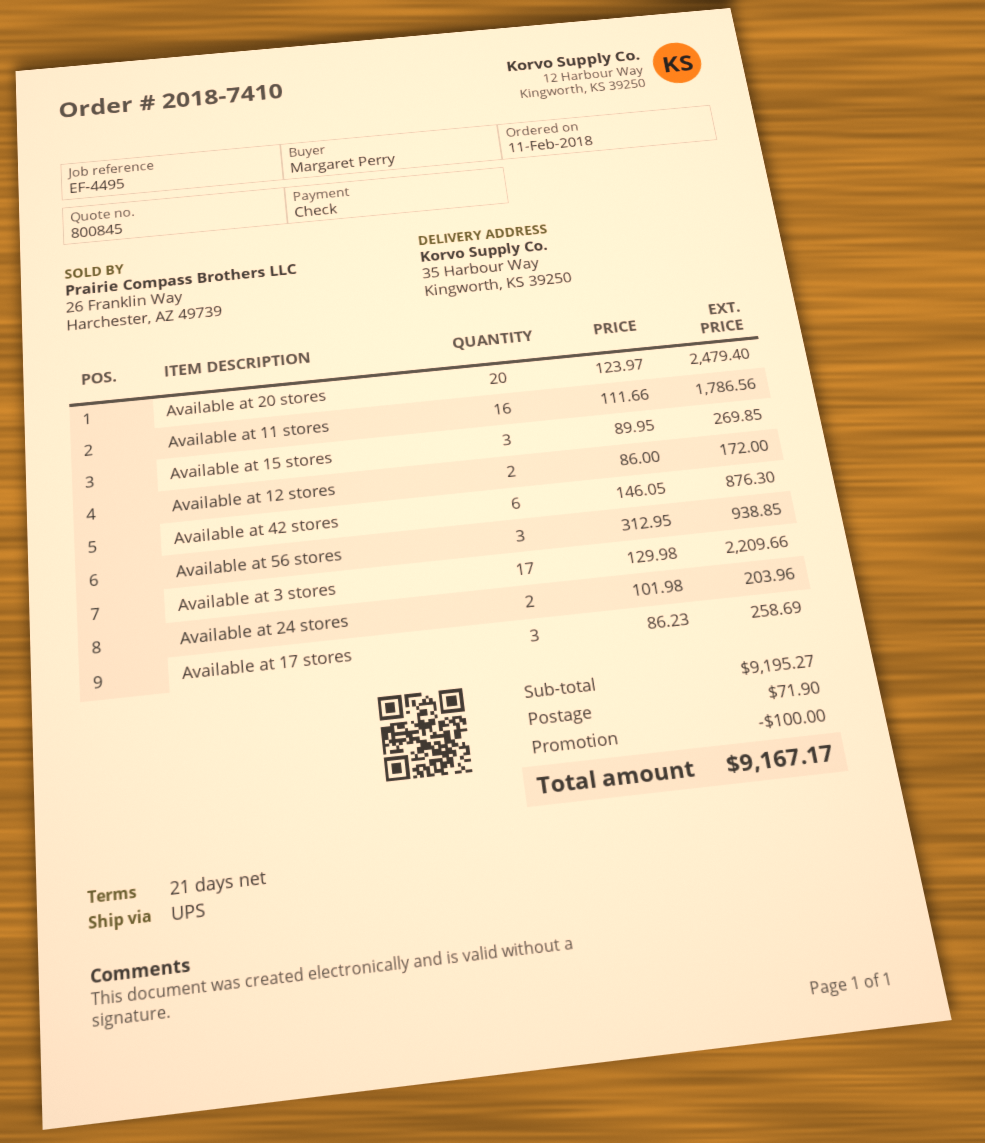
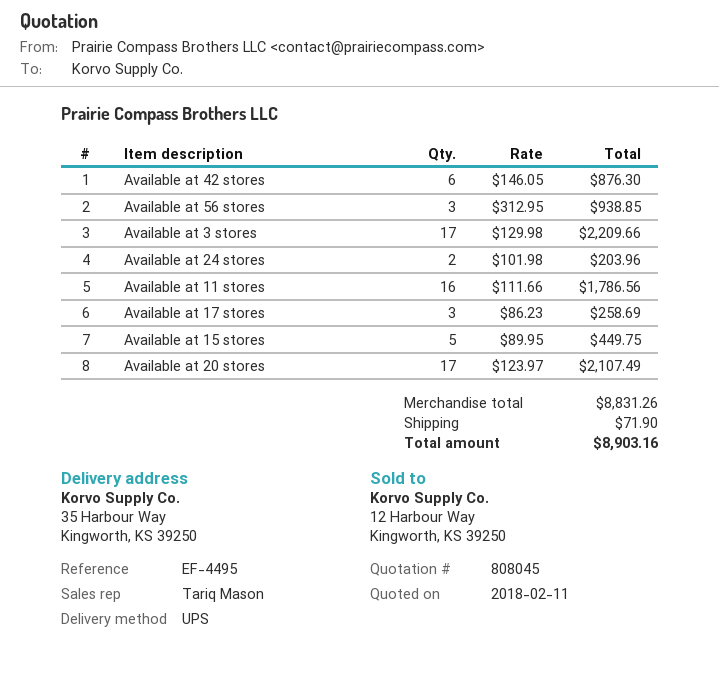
quote number: 800845 -> 808045
Available at 20 stores: 20 x 123.97 = 2479.40 -> 17 x 123.97 = 2107.49
Available at 15 stores: 3 x 89.95 = 269.85 -> 5 x 89.95 = 449.75
Available at 12 stores: 2 x 86.00 = 172.00 -> none
subtotal: 9195.27 -> 8831.26
discount: 100.00 -> none
total: 9167.17 -> 8903.16

